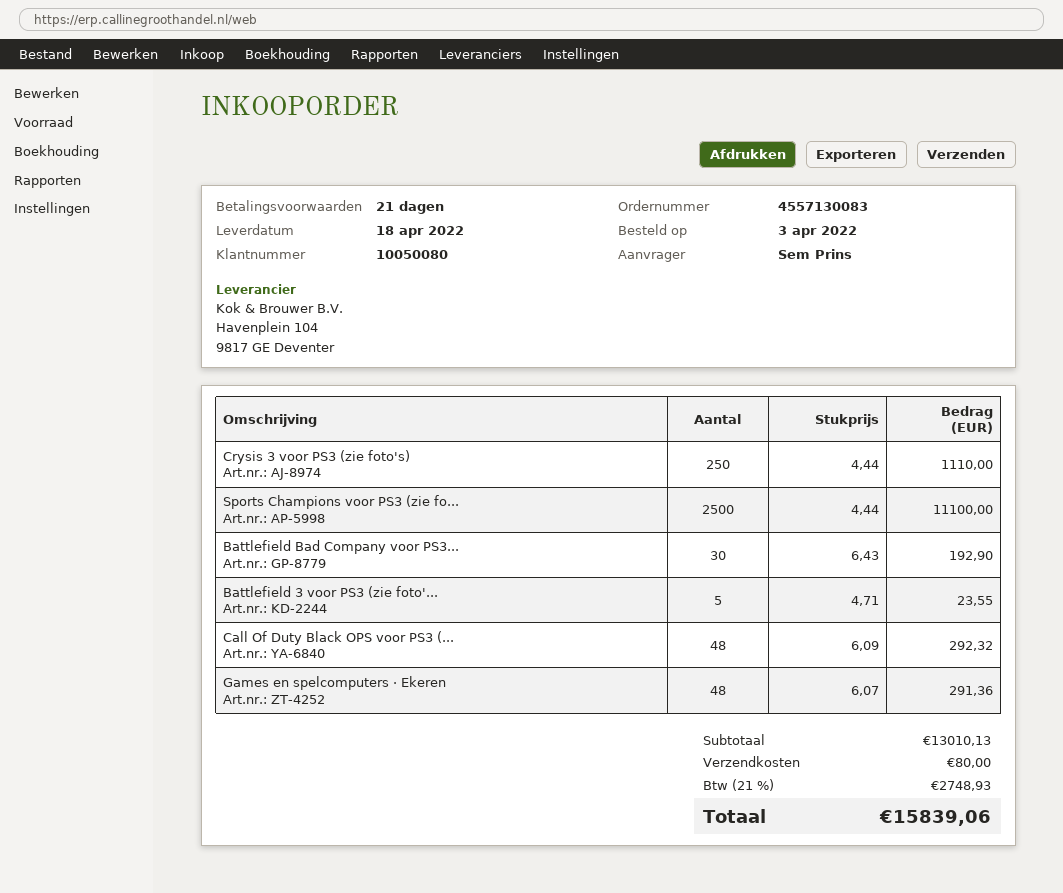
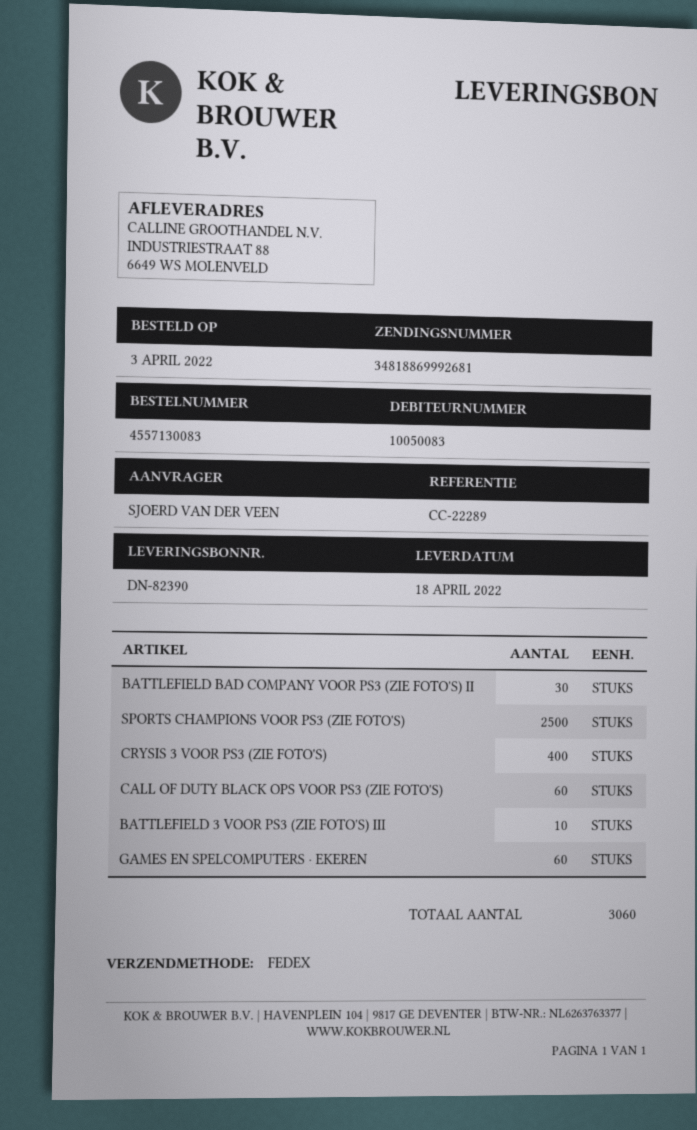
customer number: 10050080 -> 10050083
ordered by: Sem Prins -> SJOERD VAN DER VEEN
Crysis 3 voor PS3 (zie foto's): 250 -> 400
Battlefield 3 voor PS3 (zie foto'...: 5 -> 10
Call Of Duty Black OPS voor PS3 (...: 48 -> 60
Games en spelcomputers · Ekeren: 48 -> 60

